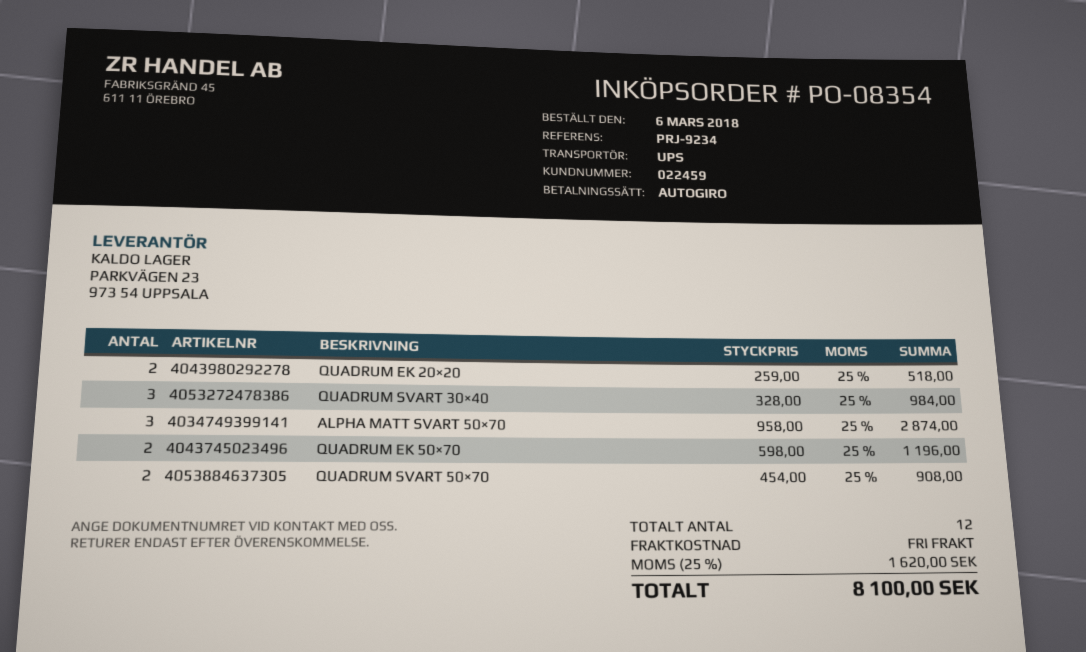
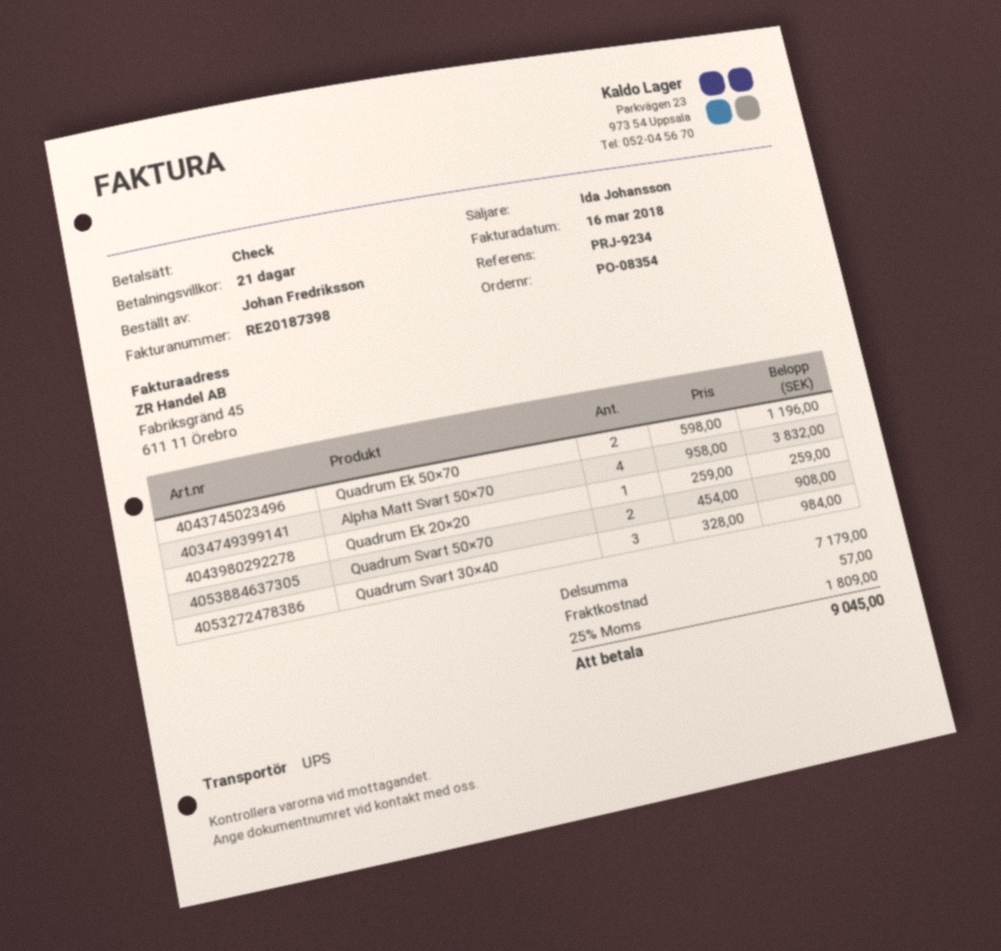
payment method: direct debit -> cheque
QUADRUM EK 20×20: 2 x 259.00 = 518.00 -> 1 x 259.00 = 259.00
ALPHA MATT SVART 50×70: 3 x 958.00 = 2874.00 -> 4 x 958.00 = 3832.00
shipping: 0.00 -> 57.00
tax: 25% = 1620.00 -> 25% = 1809.00
total: 8100.00 -> 9045.00

